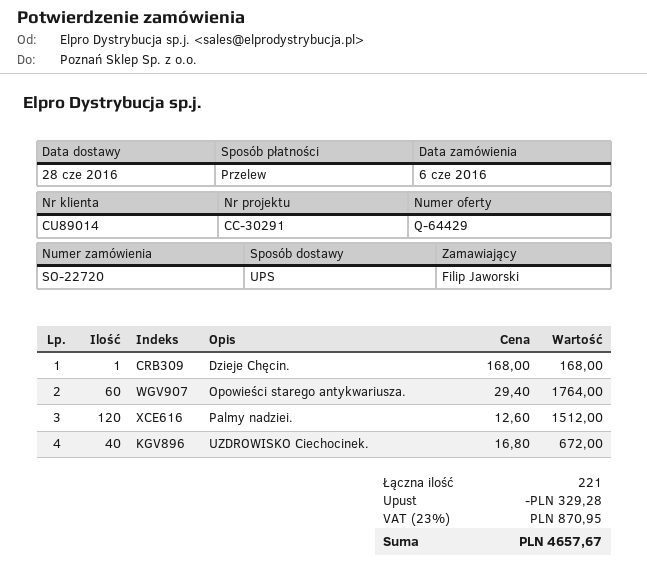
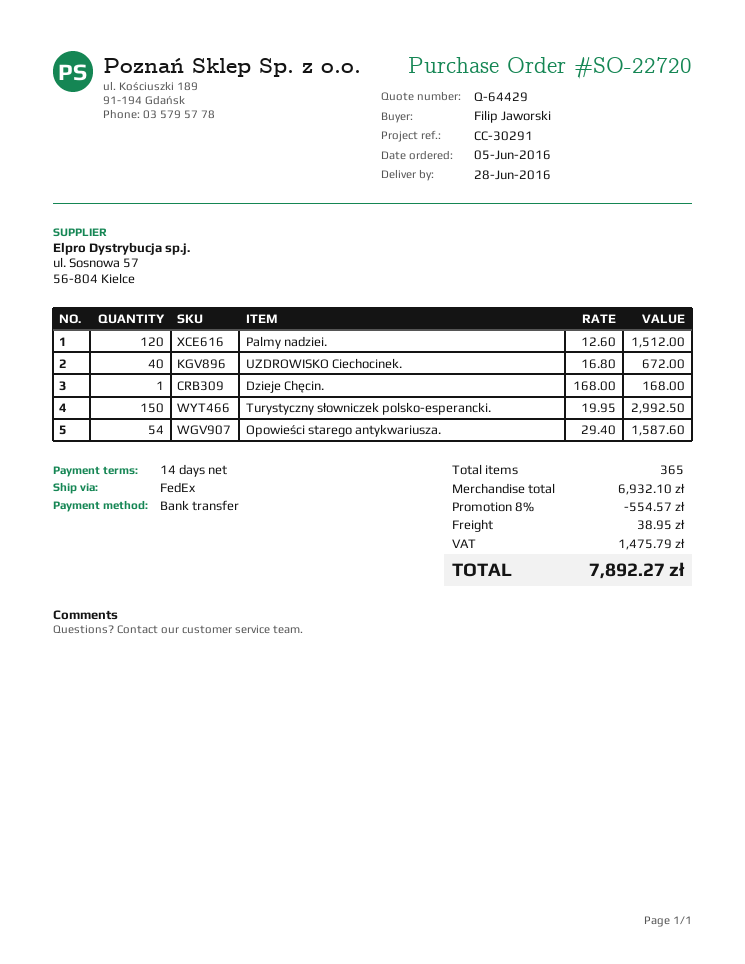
order date: 2016-06-06 -> 2016-06-05
shipping method: UPS -> FedEx
Opowieści starego antykwariusza.: 60 x 29.40 = 1764.00 -> 54 x 29.40 = 1587.60
Turystyczny słowniczek polsko-esperancki.: none -> 150 x 19.95 = 2992.50
total quantity: 221 -> 365
discount: 329.28 -> 554.57
shipping: none -> 38.95
tax: 870.95 -> 1475.79
total: 4657.67 -> 7892.27

